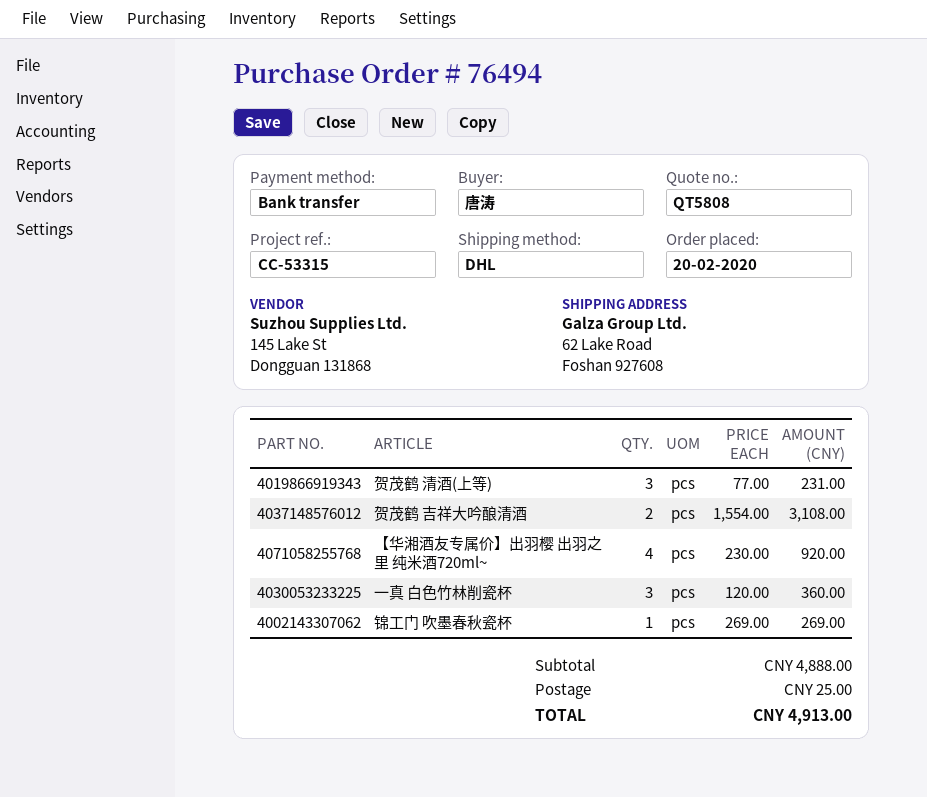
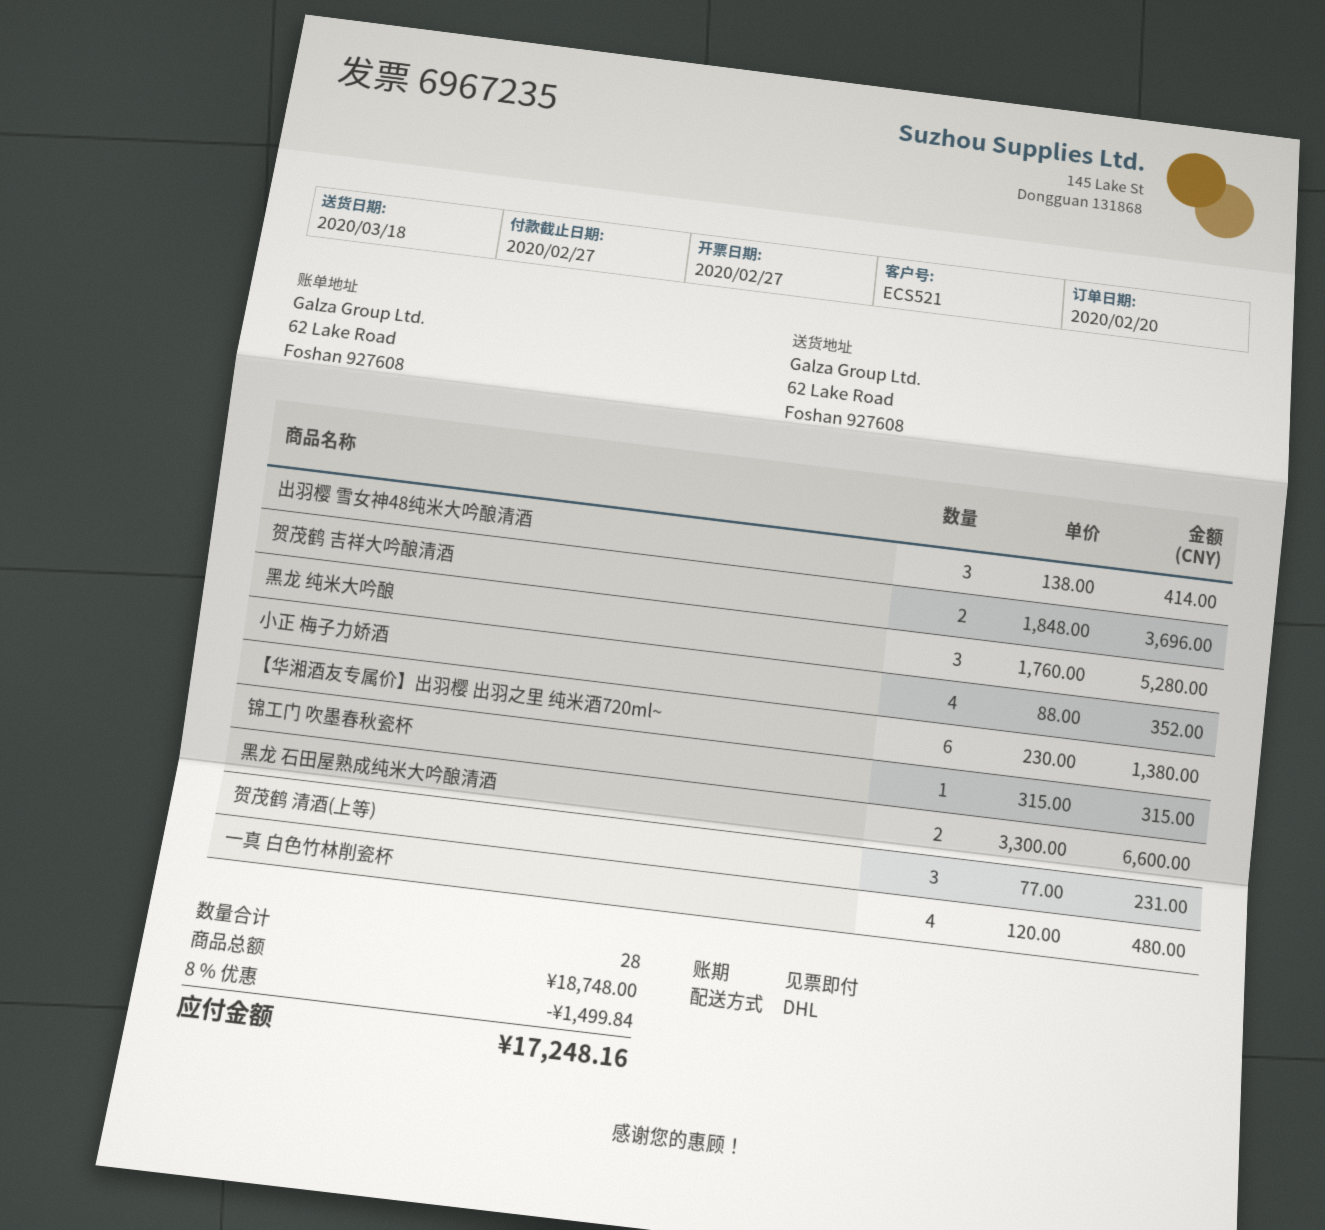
贺茂鹤 吉祥大吟酿清酒: 2 x 1554.00 = 3108.00 -> 2 x 1848.00 = 3696.00
【华湘酒友专属价】出羽樱 出羽之里 纯米酒720ml~: 4 x 230.00 = 920.00 -> 6 x 230.00 = 1380.00
一真 白色竹林削瓷杯: 3 x 120.00 = 360.00 -> 4 x 120.00 = 480.00
锦工门 吹墨春秋瓷杯: 1 x 269.00 = 269.00 -> 1 x 315.00 = 315.00
出羽樱 雪女神48纯米大吟酿清酒: none -> 3 x 138.00 = 414.00
黑龙 纯米大吟酿: none -> 3 x 1760.00 = 5280.00
小正 梅子力娇酒: none -> 4 x 88.00 = 352.00
黑龙 石田屋熟成纯米大吟酿清酒: none -> 2 x 3300.00 = 6600.00
subtotal: 4888.00 -> 18748.00
discount: none -> 8% = 1499.84
shipping: 25.00 -> none
total: 4913.00 -> 17248.16

